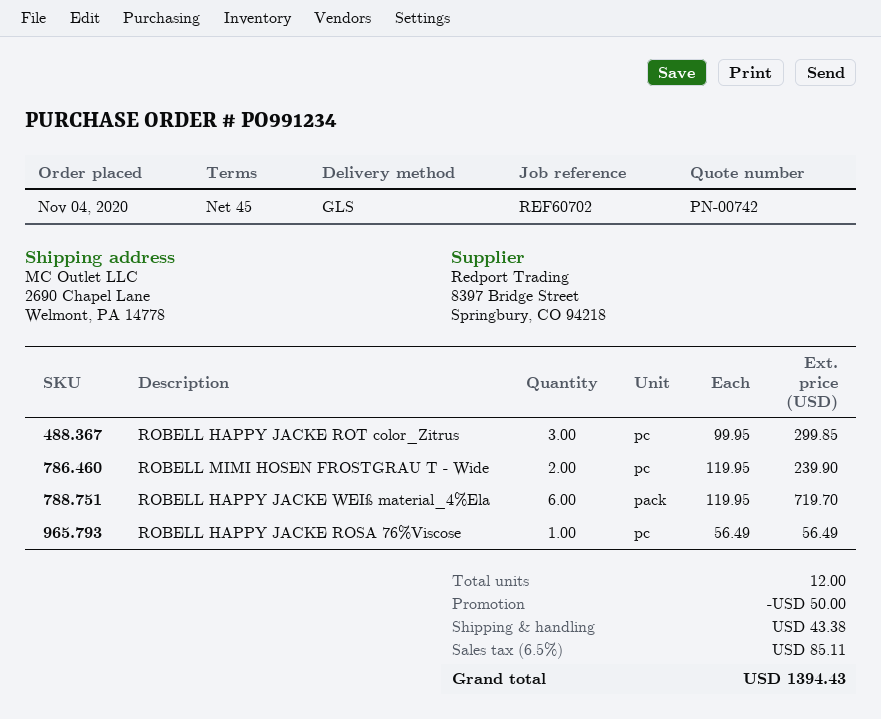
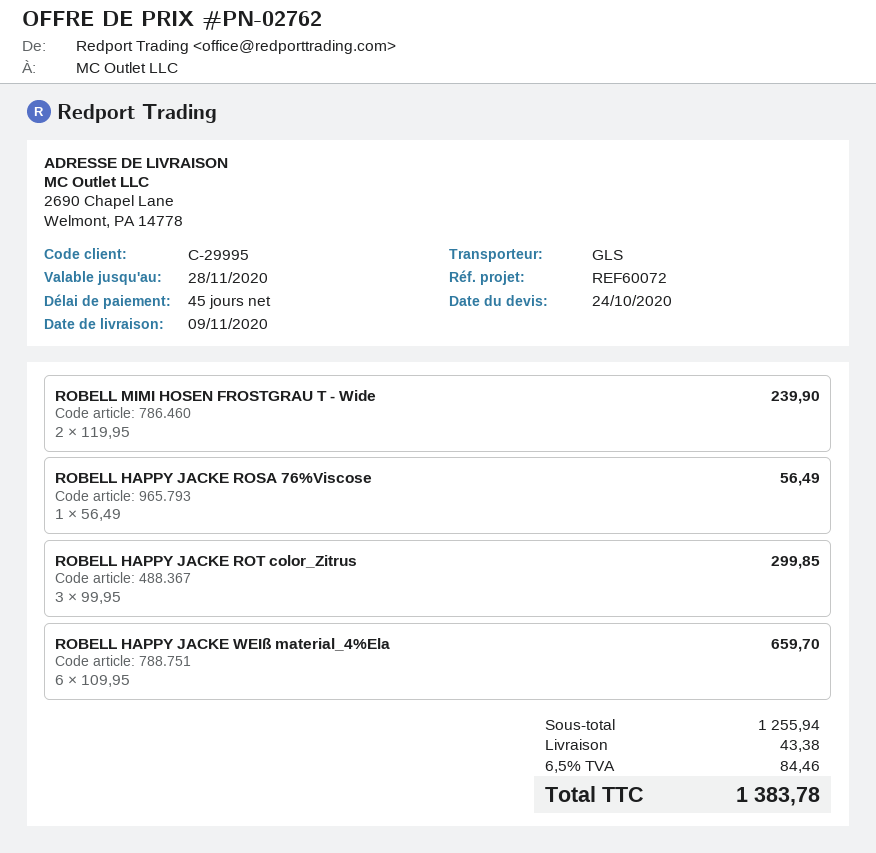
quote number: PN-00742 -> PN-02762
reference: REF60702 -> REF60072
ROBELL HAPPY JACKE WEIß material_4%Ela: 6 x 119.95 = 719.70 -> 6 x 109.95 = 659.70
discount: 50.00 -> none
tax: 6.5% = 85.11 -> 6.5% = 84.46
total: 1394.43 -> 1383.78

